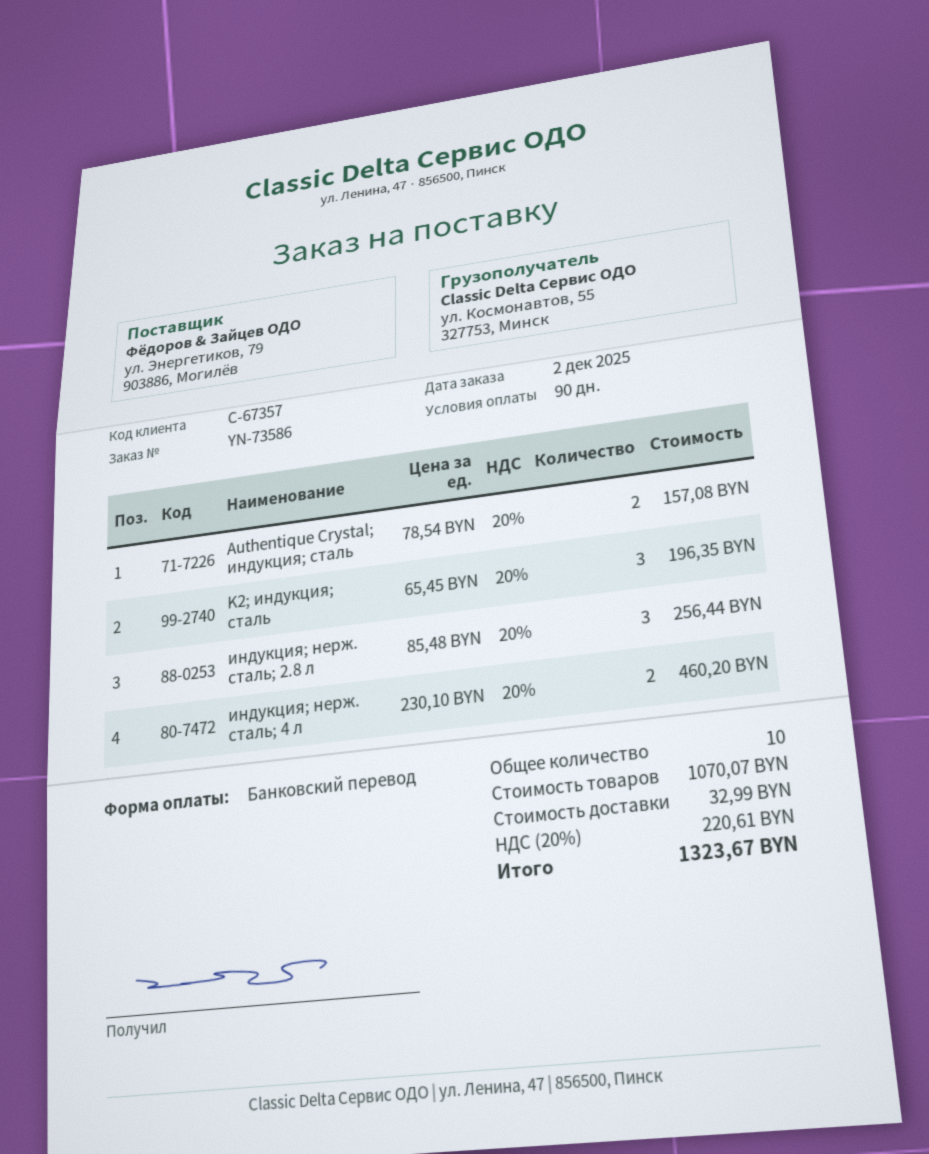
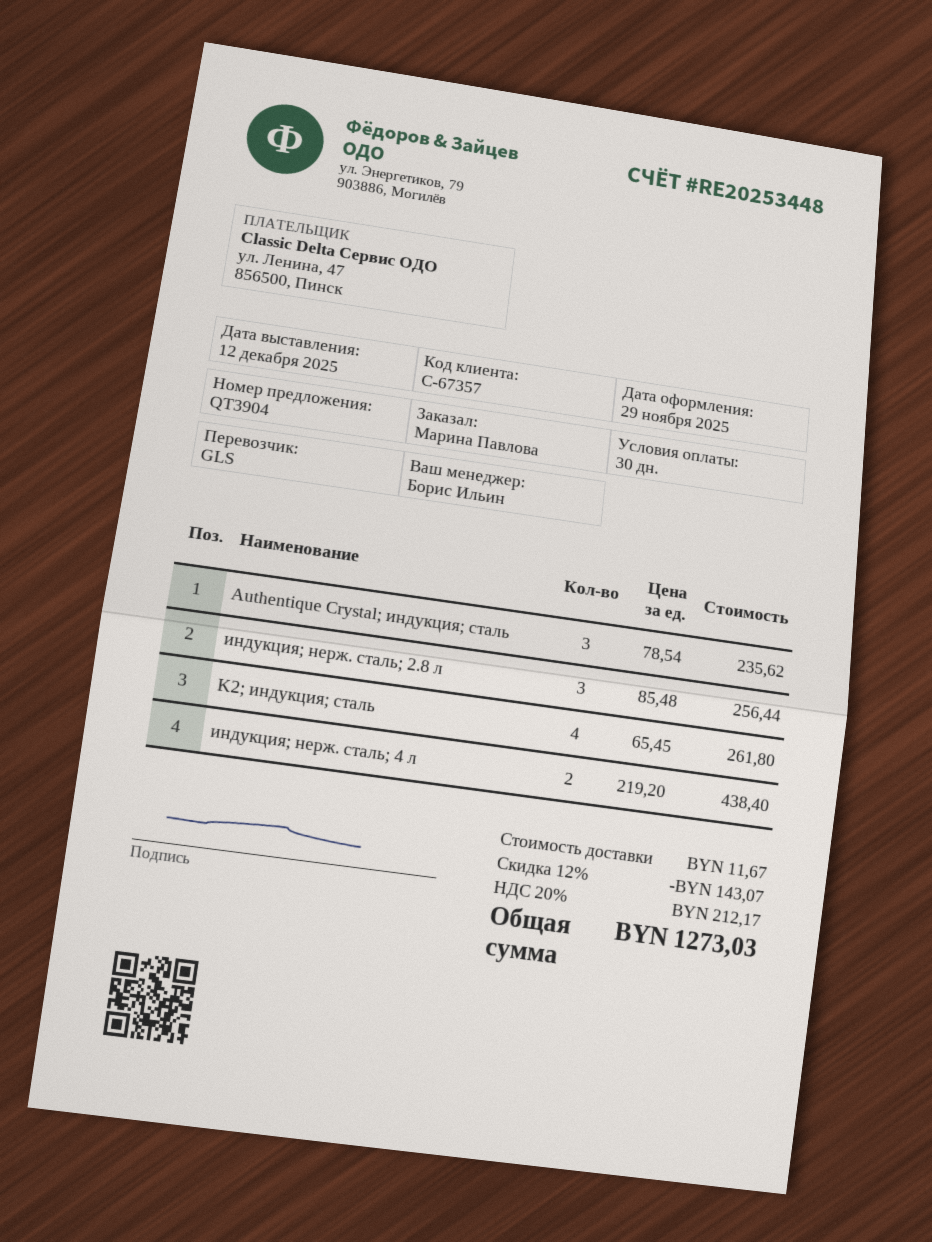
order date: 2025-12-02 -> 2025-11-29
payment terms: 90 days -> 30 days
Authentique Crystal; индукция; сталь: 2 x 78.54 = 157.08 -> 3 x 78.54 = 235.62
K2; индукция; сталь: 3 x 65.45 = 196.35 -> 4 x 65.45 = 261.80
индукция; нерж. сталь; 4 л: 2 x 230.10 = 460.20 -> 2 x 219.20 = 438.40
discount: none -> 12% = 143.07
shipping: 32.99 -> 11.67
tax: 20% = 220.61 -> 20% = 212.17
total: 1323.67 -> 1273.03

